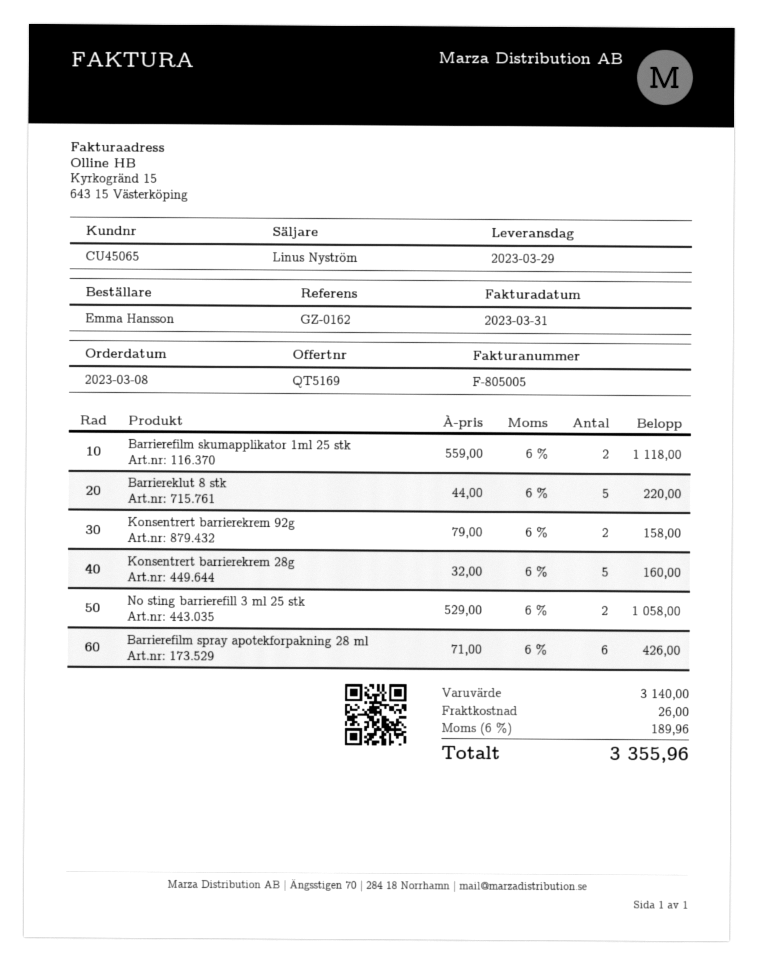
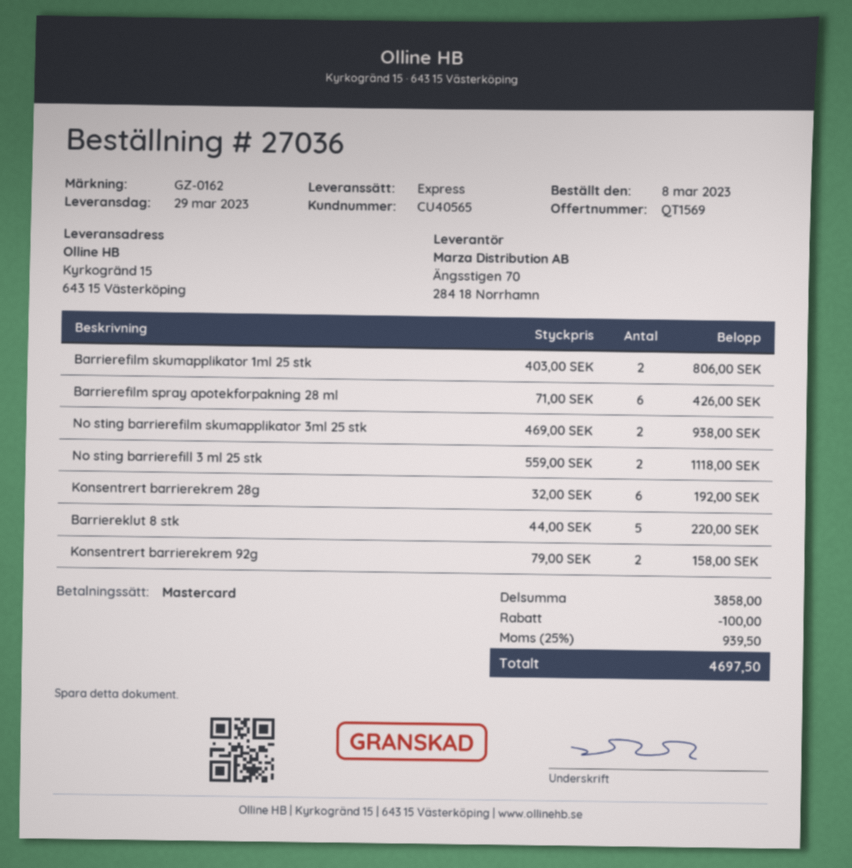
quote number: QT5169 -> QT1569
customer number: CU45065 -> CU40565
Barrierefilm skumapplikator 1ml 25 stk: 2 x 559.00 = 1118.00 -> 2 x 403.00 = 806.00
Konsentrert barrierekrem 28g: 5 x 32.00 = 160.00 -> 6 x 32.00 = 192.00
No sting barrierefill 3 ml 25 stk: 2 x 529.00 = 1058.00 -> 2 x 559.00 = 1118.00
No sting barrierefilm skumapplikator 3ml 25 stk: none -> 2 x 469.00 = 938.00
subtotal: 3140.00 -> 3858.00
discount: none -> 100.00
shipping: 26.00 -> none
tax: 6% = 189.96 -> 25% = 939.50
total: 3355.96 -> 4697.50

